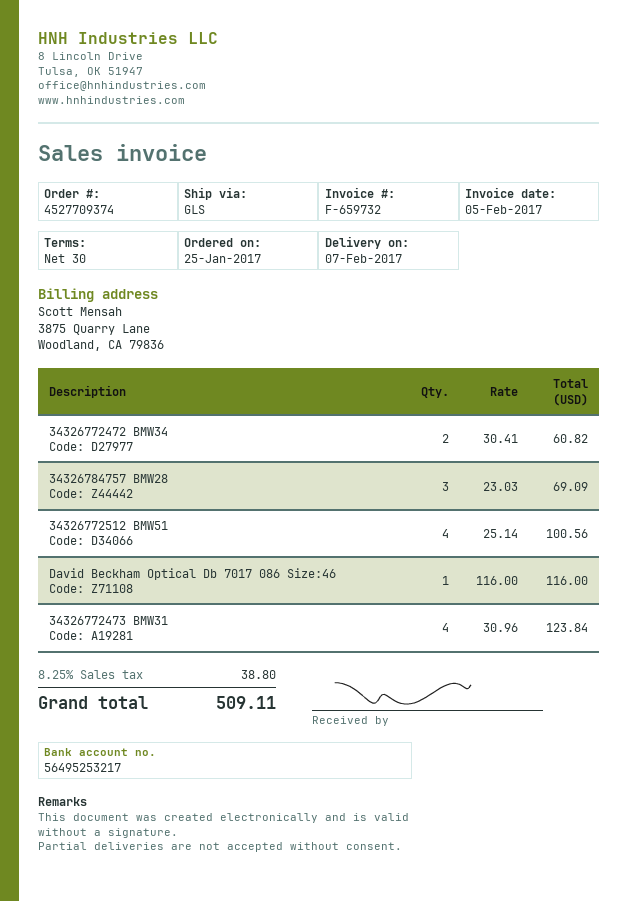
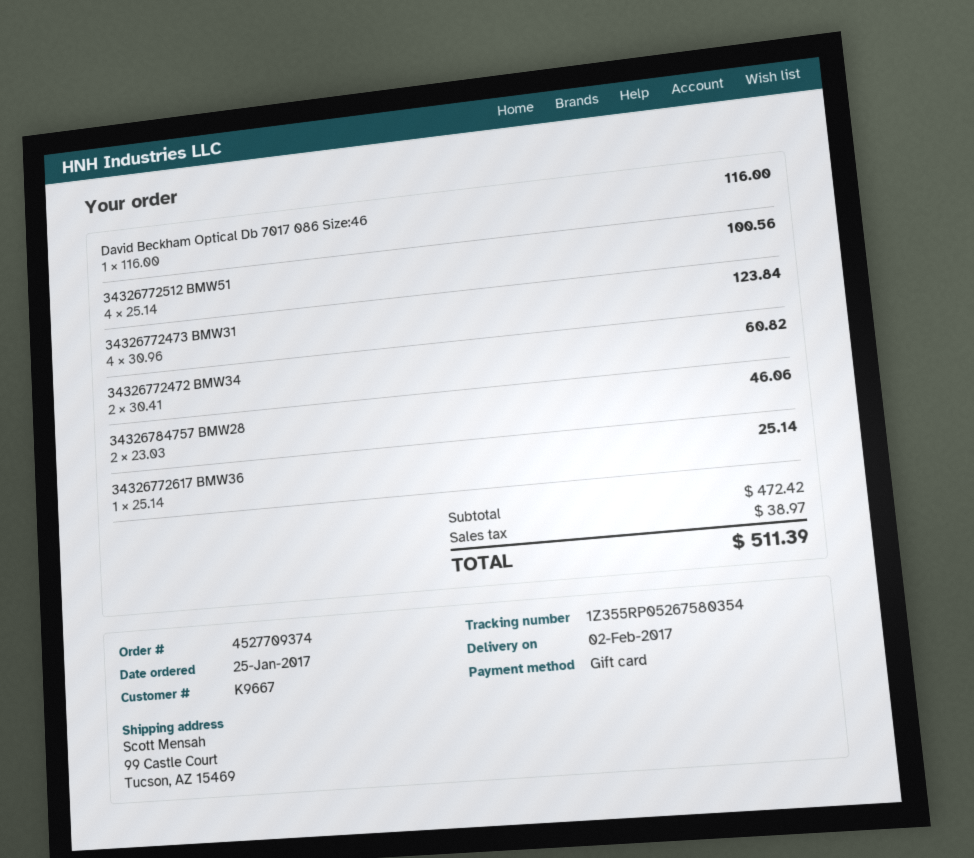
delivery date: 2017-02-07 -> 2017-02-02
34326784757 BMW28: 3 x 23.03 = 69.09 -> 2 x 23.03 = 46.06
34326772617 BMW36: none -> 1 x 25.14 = 25.14
tax: 38.80 -> 38.97
total: 509.11 -> 511.39

